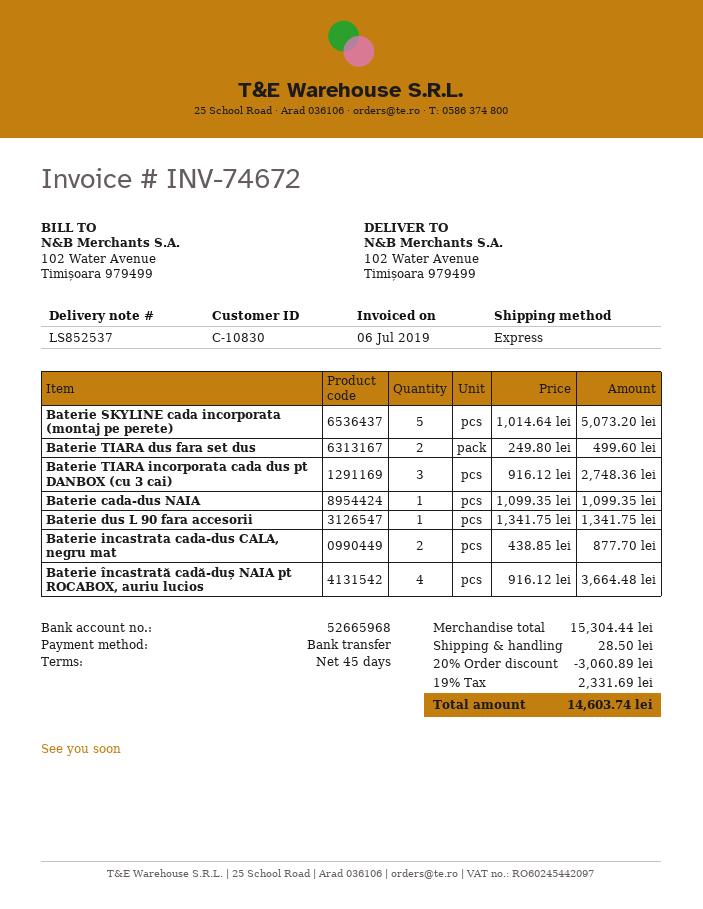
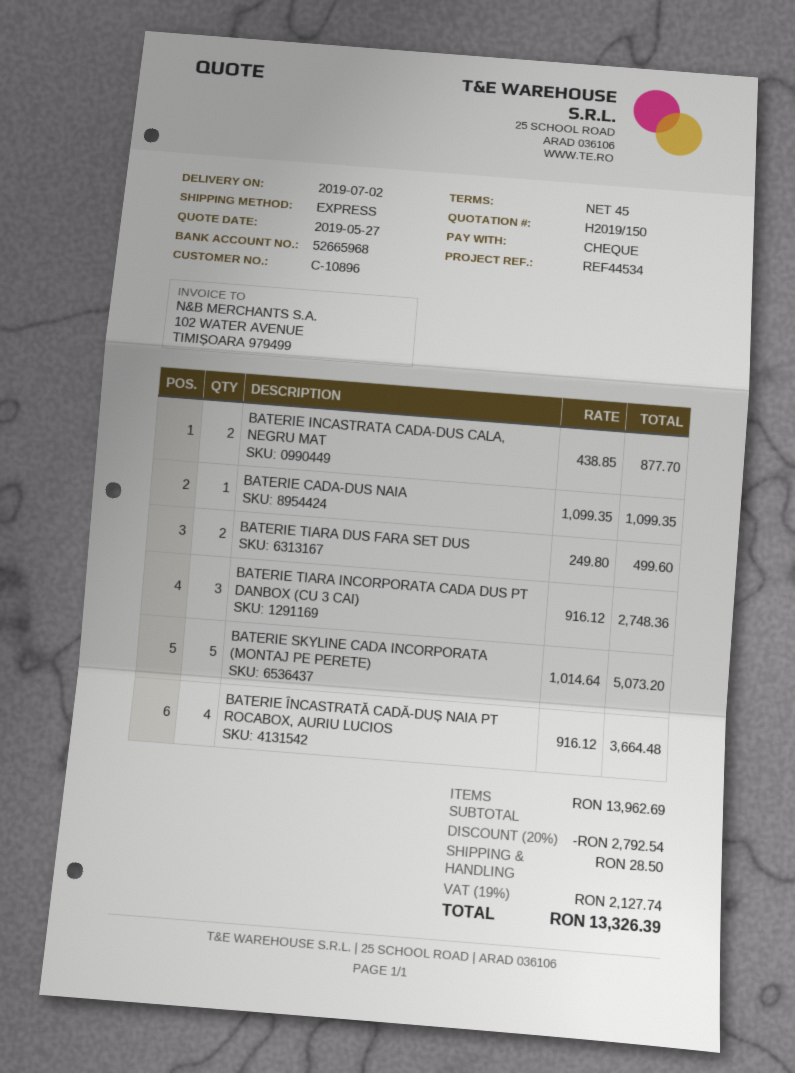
customer number: C-10830 -> C-10896
payment method: bank transfer -> cheque
Baterie dus L 90 fara accesorii: 1 x 1341.75 = 1341.75 -> none
subtotal: 15304.44 -> 13962.69
discount: 20% = 3060.89 -> 20% = 2792.54
tax: 19% = 2331.69 -> 19% = 2127.74
total: 14603.74 -> 13326.39

